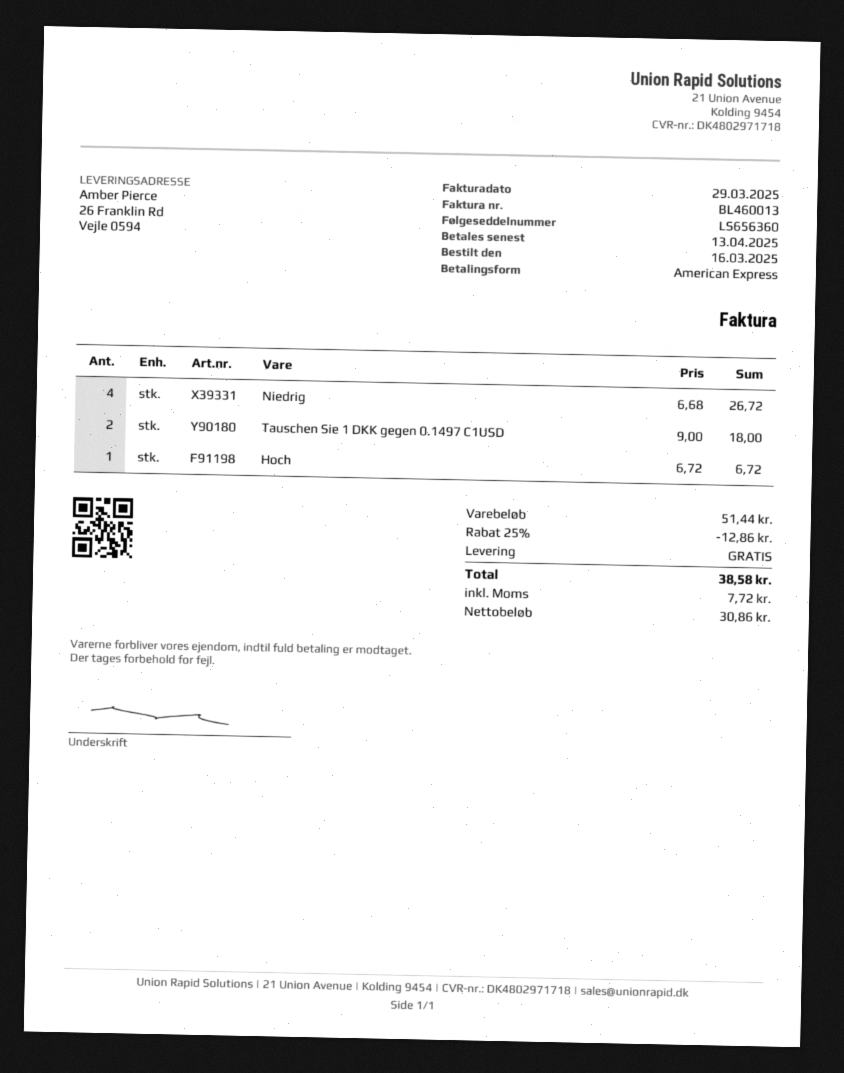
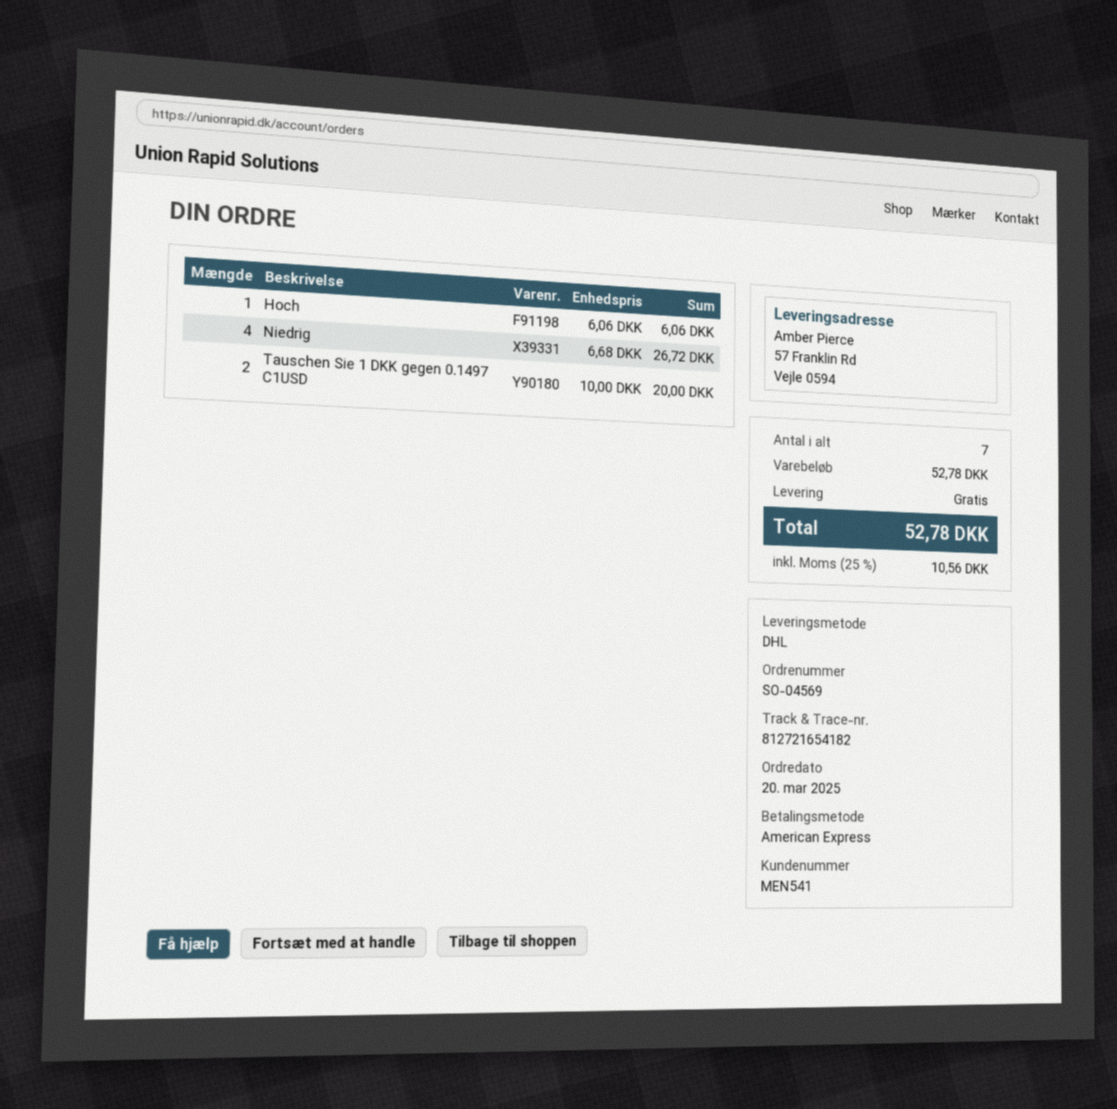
order date: 2025-03-16 -> 2025-03-20
ship to: 26 Franklin Rd, Vejle 0594 -> 57 Franklin Rd, Vejle 0594
Tauschen Sie 1 DKK gegen 0.1497 C1USD: 2 x 9.00 = 18.00 -> 2 x 10.00 = 20.00
Hoch: 1 x 6.72 = 6.72 -> 1 x 6.06 = 6.06
subtotal: 51.44 -> 52.78
discount: 25% = 12.86 -> none
tax: 7.72 -> 10.56
total: 38.58 -> 52.78

